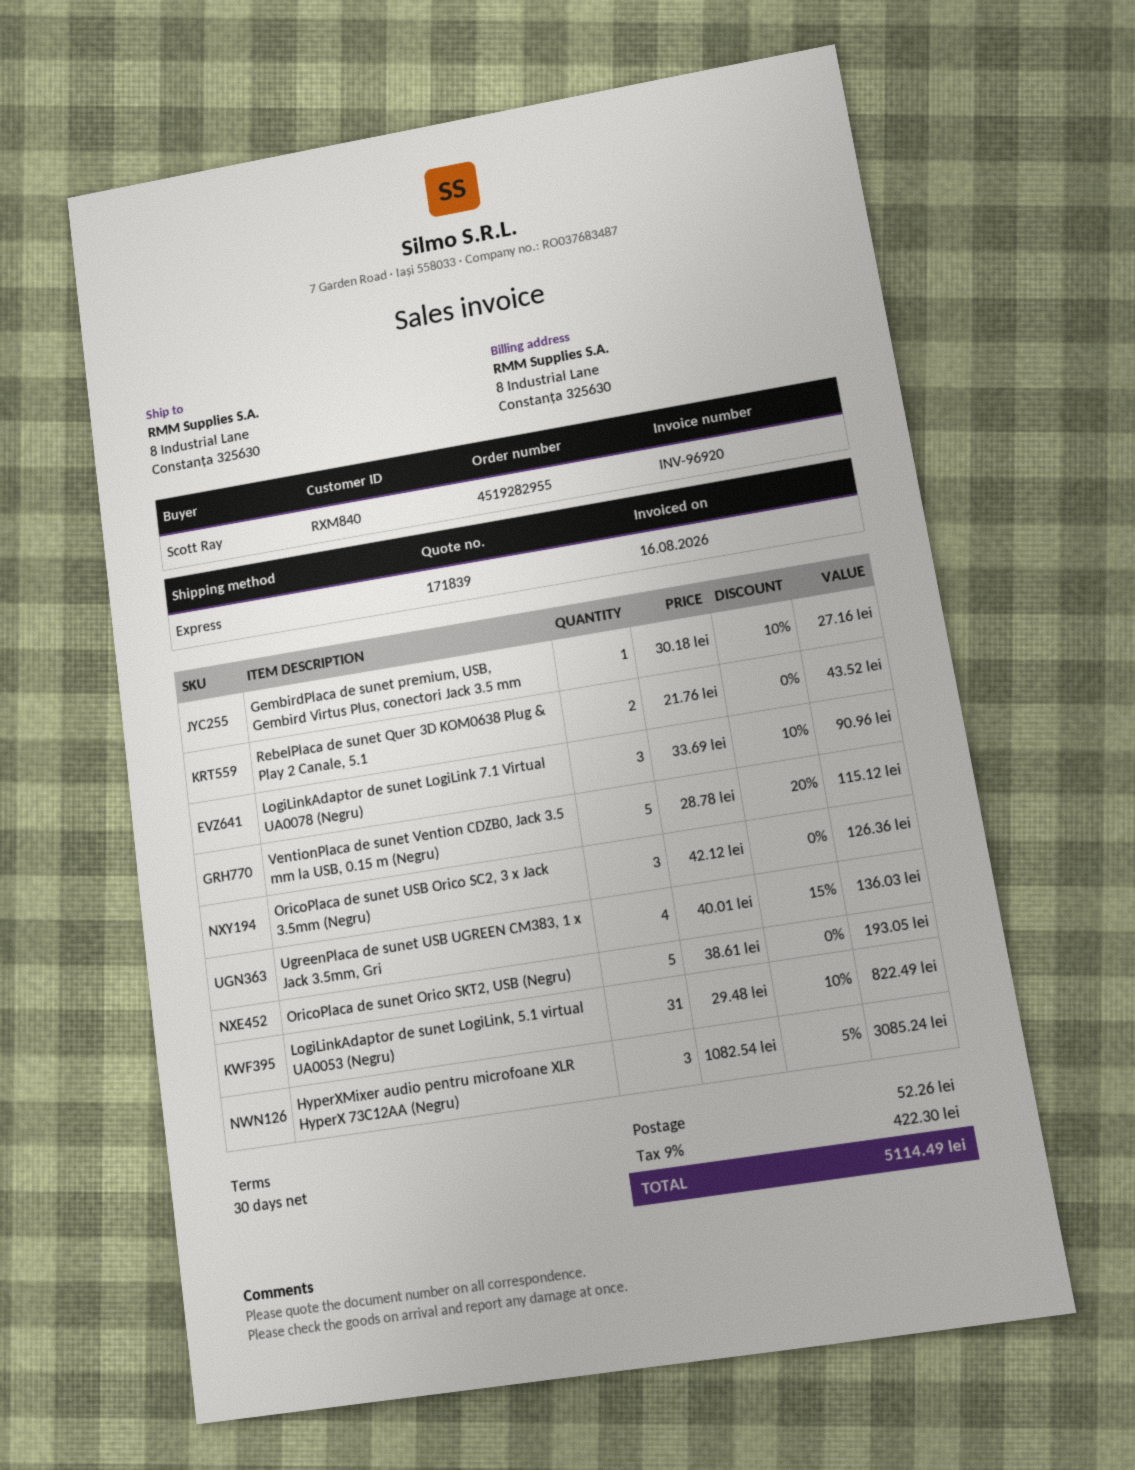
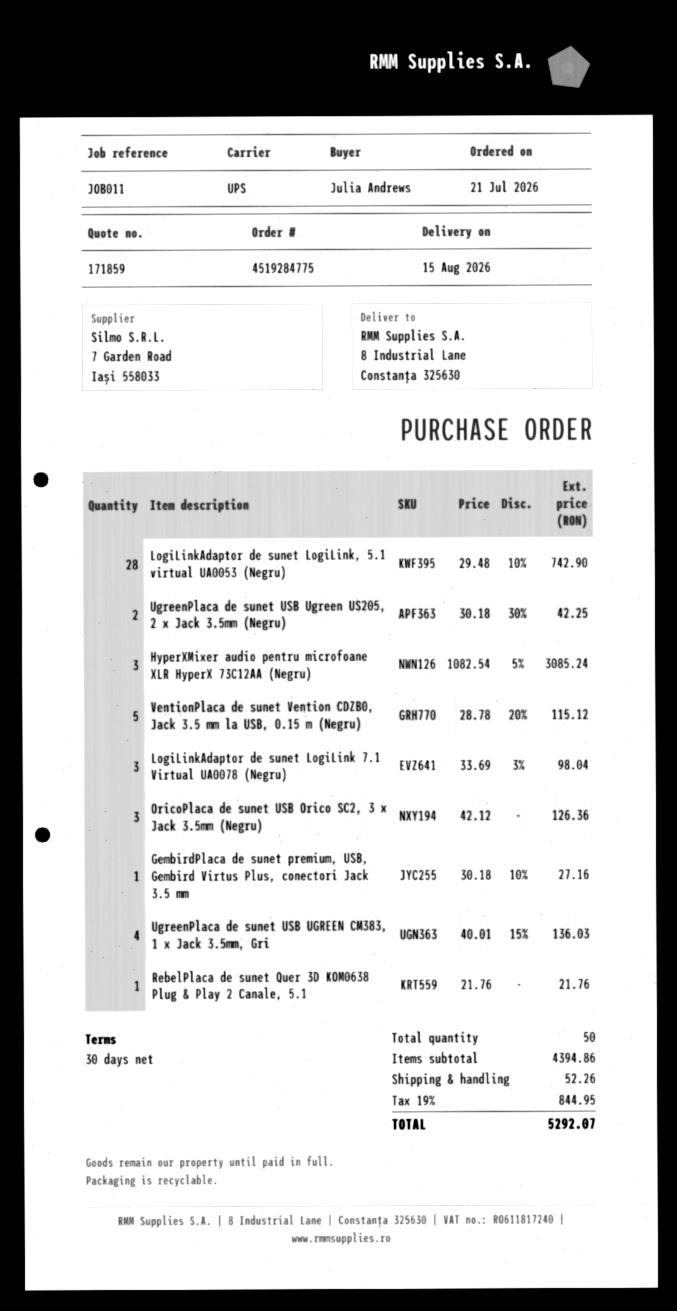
quote number: 171839 -> 171859
order number: 4519282955 -> 4519284775
ordered by: Scott Ray -> Julia Andrews
shipping method: express -> UPS
RebelPlaca de sunet Quer 3D KOM0638 Plug & Play 2 Canale, 5.1: 2 x 21.76 = 43.52 -> 1 x 21.76 = 21.76
LogiLinkAdaptor de sunet LogiLink 7.1 Virtual UA0078 (Negru): 3 x 33.69 - 10% = 90.96 -> 3 x 33.69 - 3% = 98.04
OricoPlaca de sunet Orico SKT2, USB (Negru): 5 x 38.61 = 193.05 -> none
LogiLinkAdaptor de sunet LogiLink, 5.1 virtual UA0053 (Negru): 31 x 29.48 - 10% = 822.49 -> 28 x 29.48 - 10% = 742.90
UgreenPlaca de sunet USB Ugreen US205, 2 x Jack 3.5mm (Negru): none -> 2 x 30.18 - 30% = 42.25
tax: 9% = 422.30 -> 19% = 844.95
total: 5114.49 -> 5292.07

